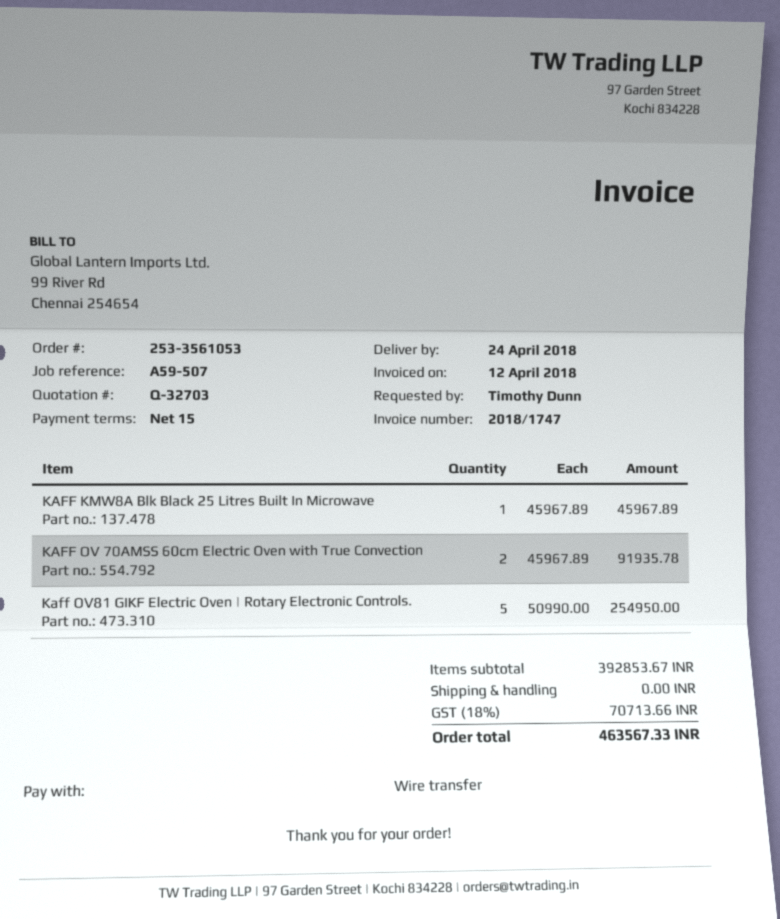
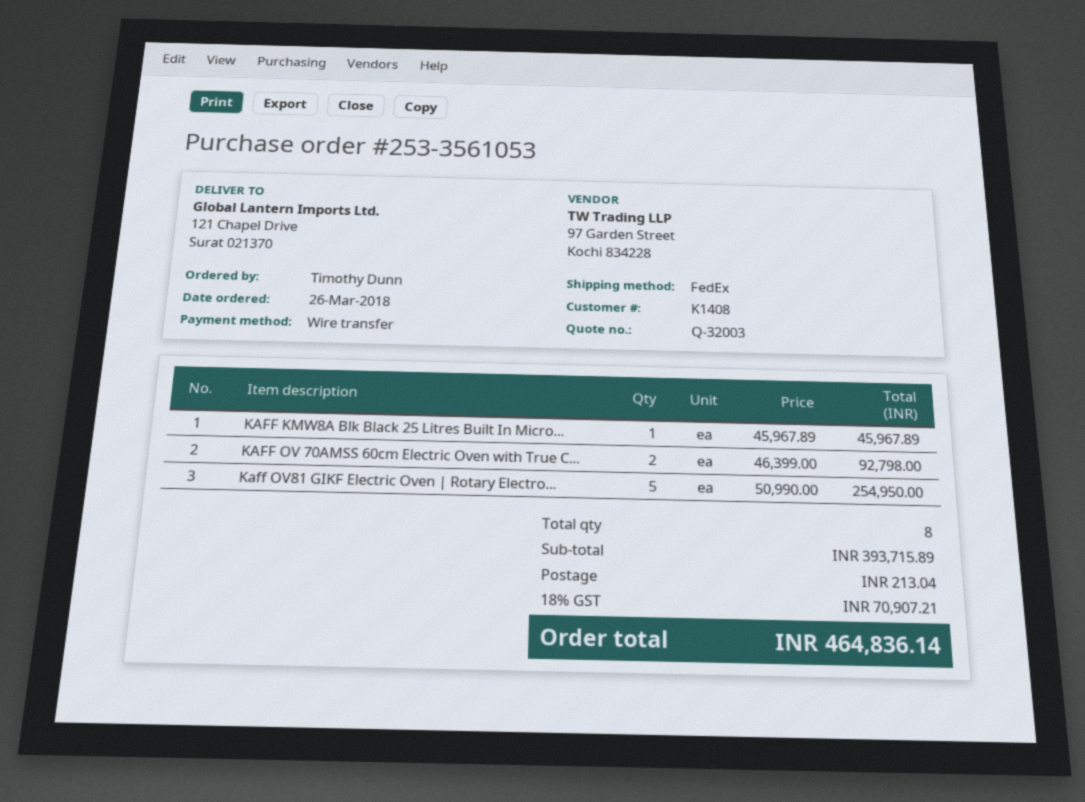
quote number: Q-32703 -> Q-32003
KAFF OV 70AMSS 60cm Electric Oven with True Convection: 2 x 45967.89 = 91935.78 -> 2 x 46399.00 = 92798.00
subtotal: 392853.67 -> 393715.89
shipping: 0.00 -> 213.04
tax: 18% = 70713.66 -> 18% = 70907.21
total: 463567.33 -> 464836.14

